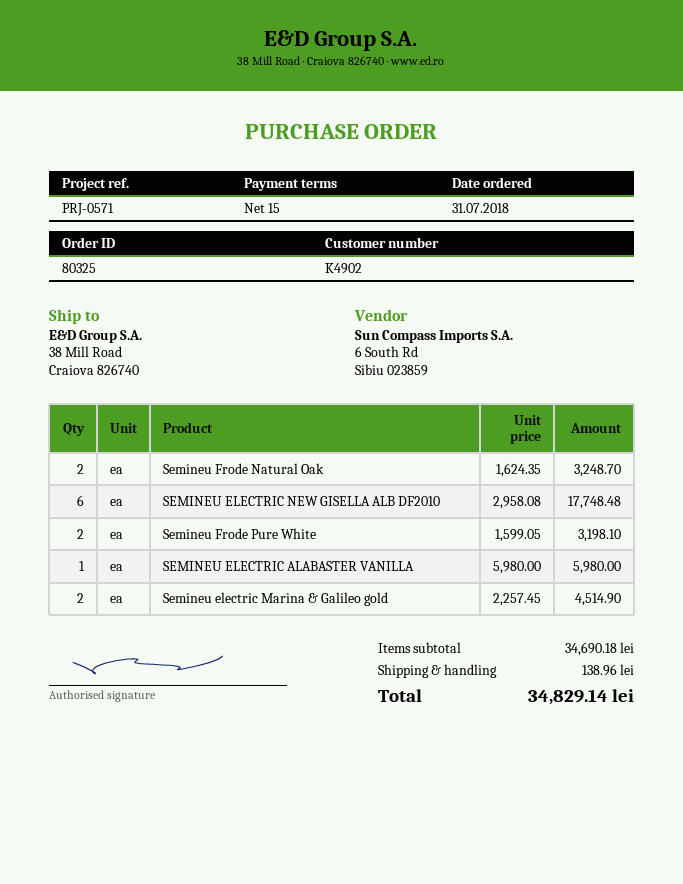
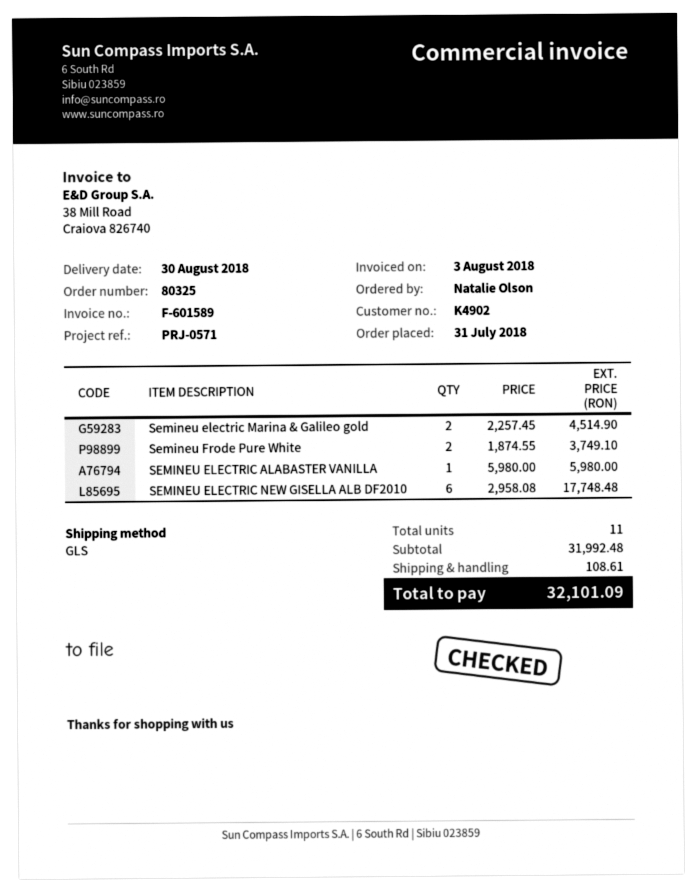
Semineu Frode Natural Oak: 2 x 1624.35 = 3248.70 -> none
Semineu Frode Pure White: 2 x 1599.05 = 3198.10 -> 2 x 1874.55 = 3749.10
subtotal: 34690.18 -> 31992.48
shipping: 138.96 -> 108.61
total: 34829.14 -> 32101.09

